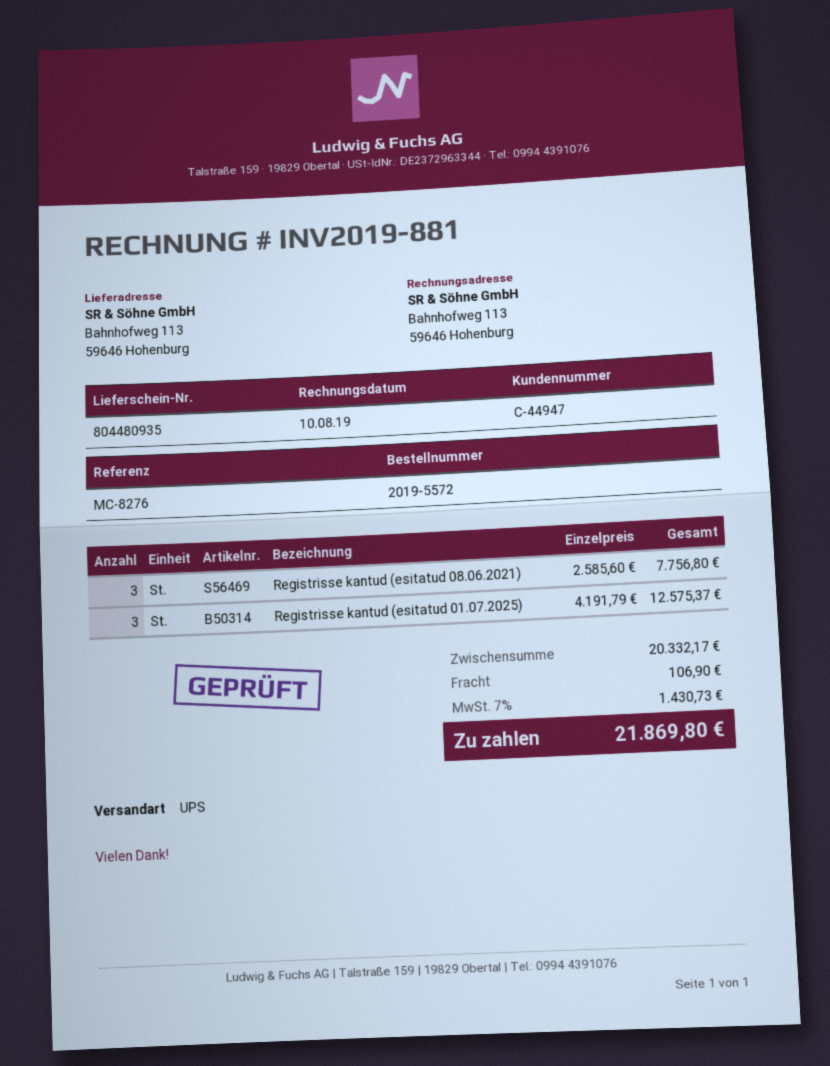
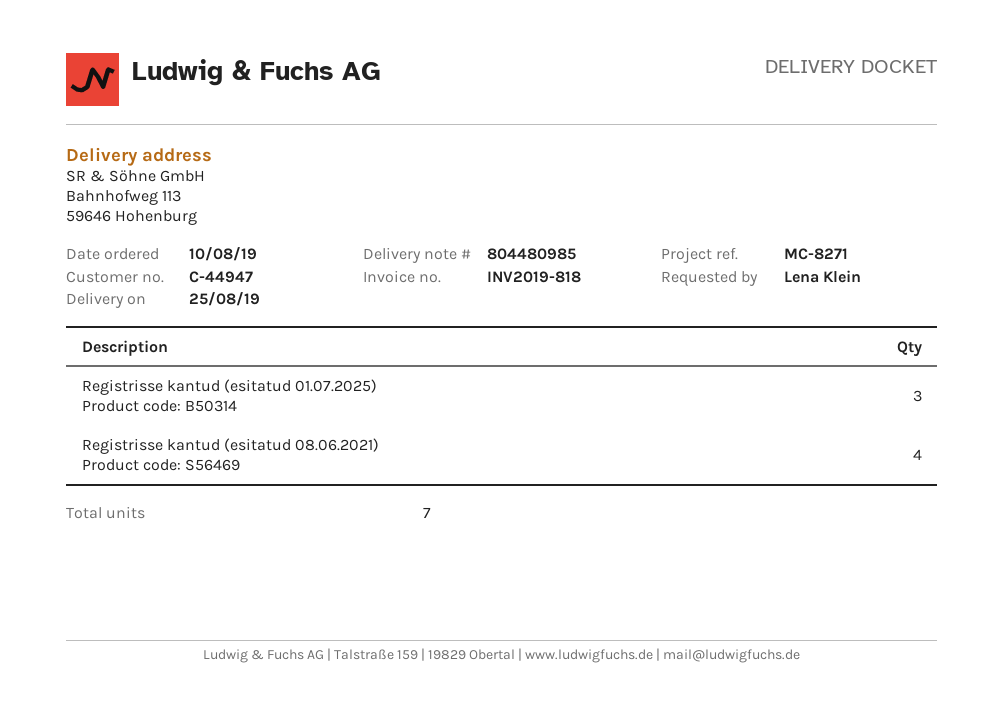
delivery note number: 804480935 -> 804480985
invoice number: INV2019-881 -> INV2019-818
reference: MC-8276 -> MC-8271
Registrisse kantud (esitatud 08.06.2021): 3 -> 4

